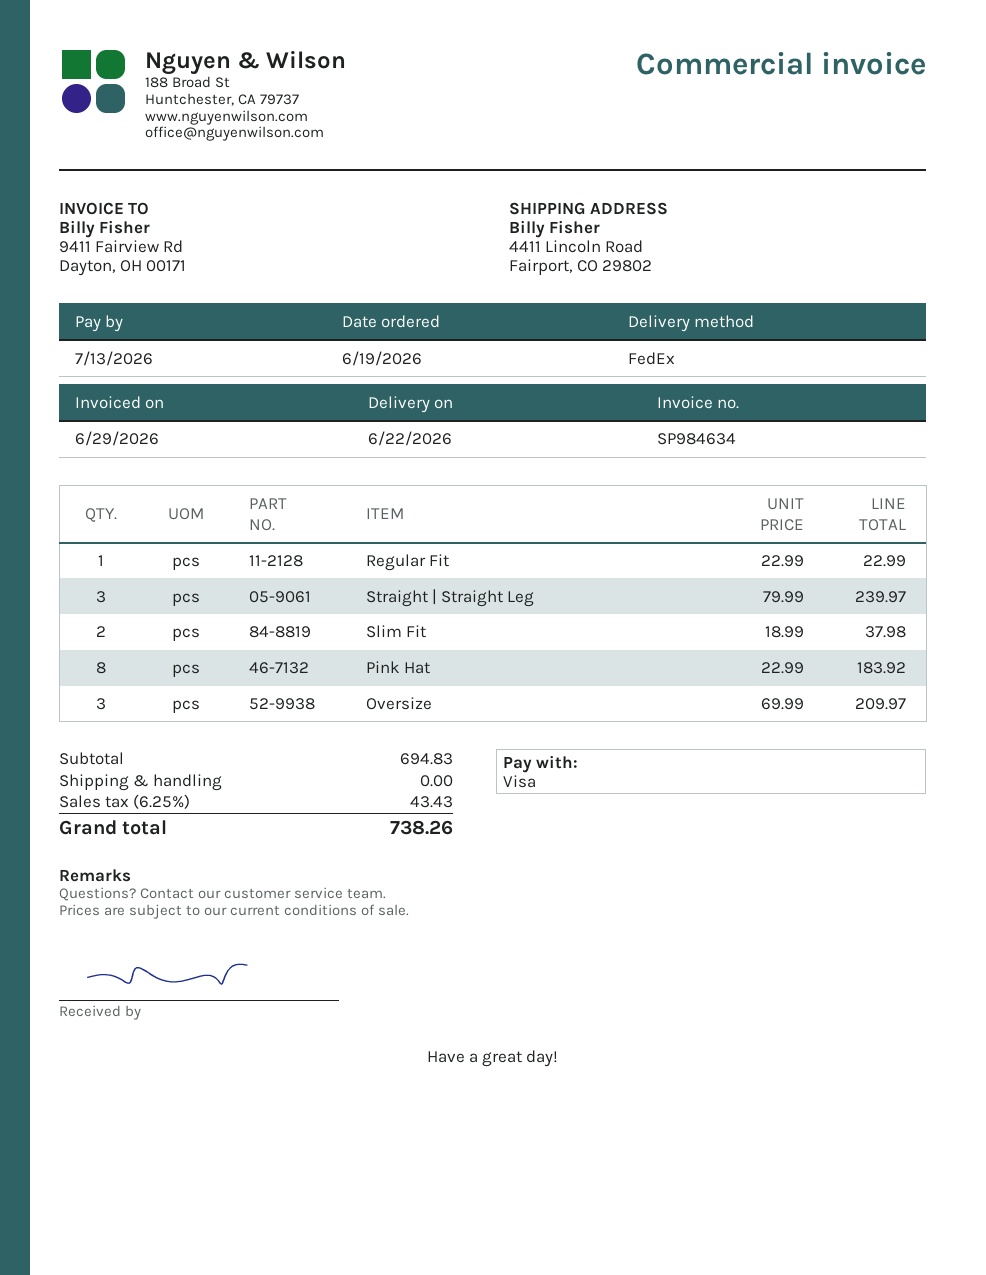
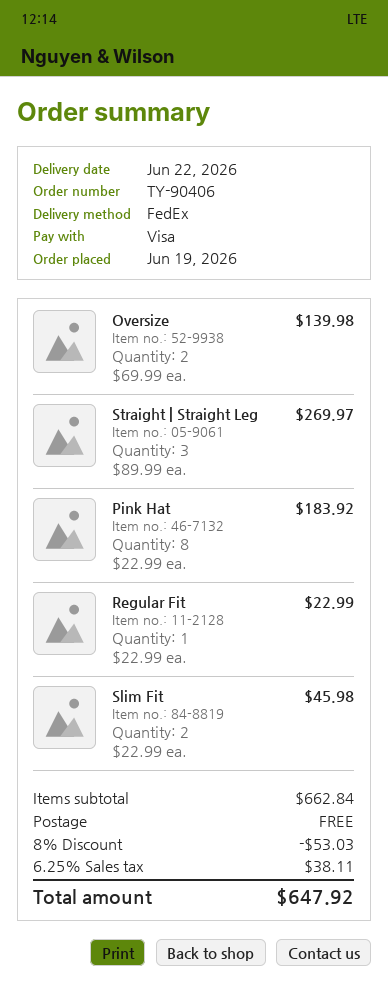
Straight | Straight Leg: 3 x 79.99 = 239.97 -> 3 x 89.99 = 269.97
Slim Fit: 2 x 18.99 = 37.98 -> 2 x 22.99 = 45.98
Oversize: 3 x 69.99 = 209.97 -> 2 x 69.99 = 139.98
subtotal: 694.83 -> 662.84
discount: none -> 8% = 53.03
tax: 6.25% = 43.43 -> 6.25% = 38.11
total: 738.26 -> 647.92

